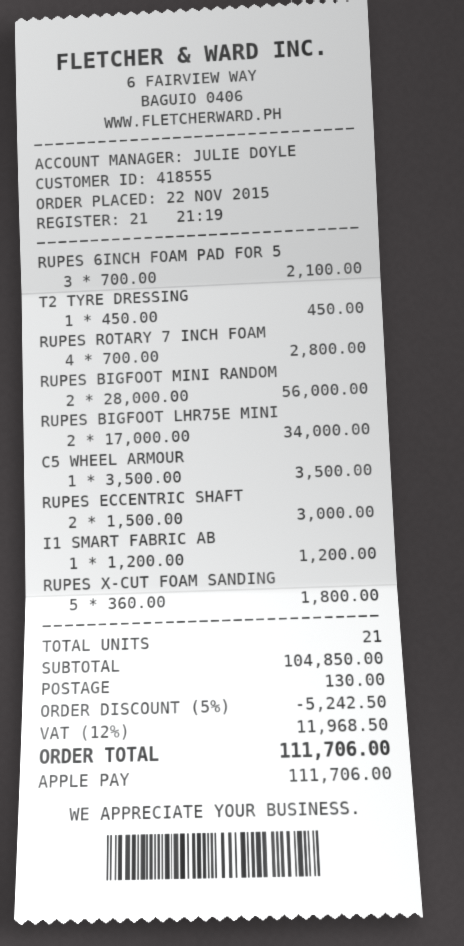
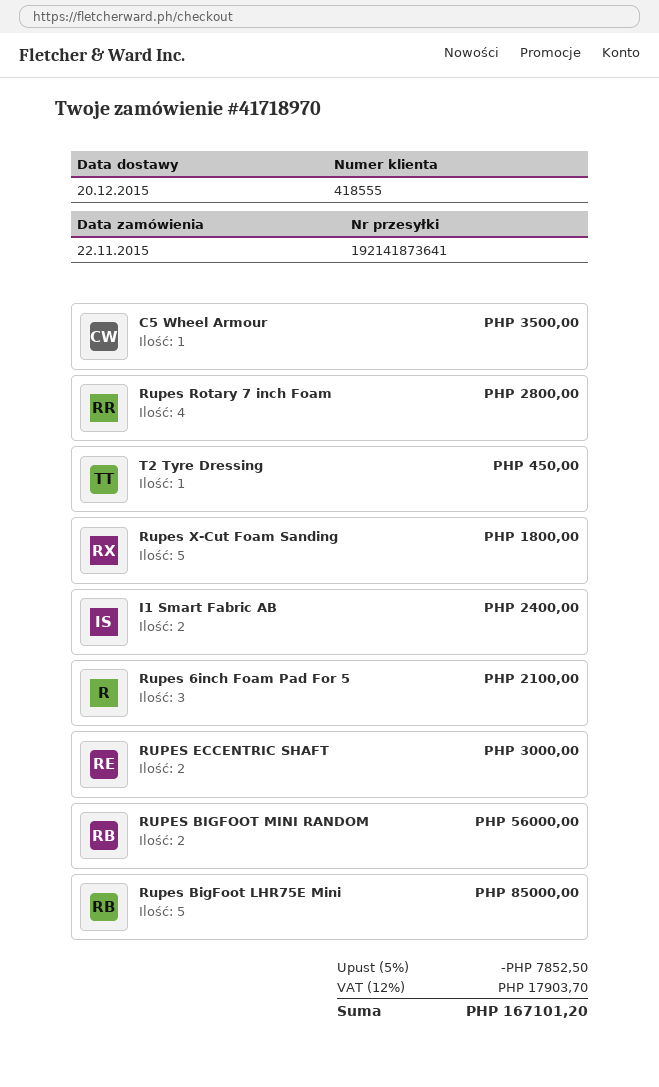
RUPES BIGFOOT LHR75E MINI: 2 for 34000.00 -> 5 for 85000.00
I1 SMART FABRIC AB: 1 for 1200.00 -> 2 for 2400.00
discount: 5% = 5242.50 -> 5% = 7852.50
shipping: 130.00 -> none
tax: 12% = 11968.50 -> 12% = 17903.70
total: 111706.00 -> 167101.20

